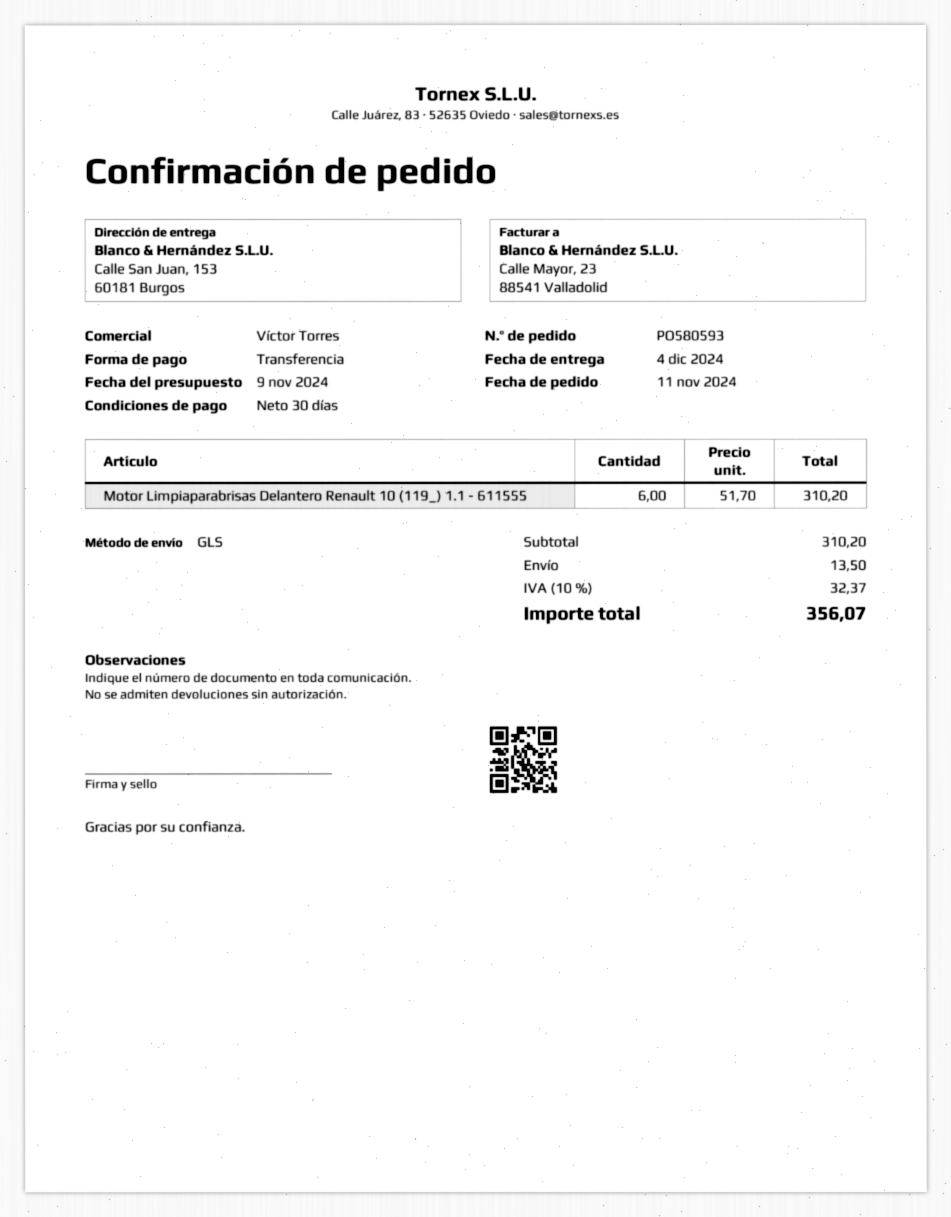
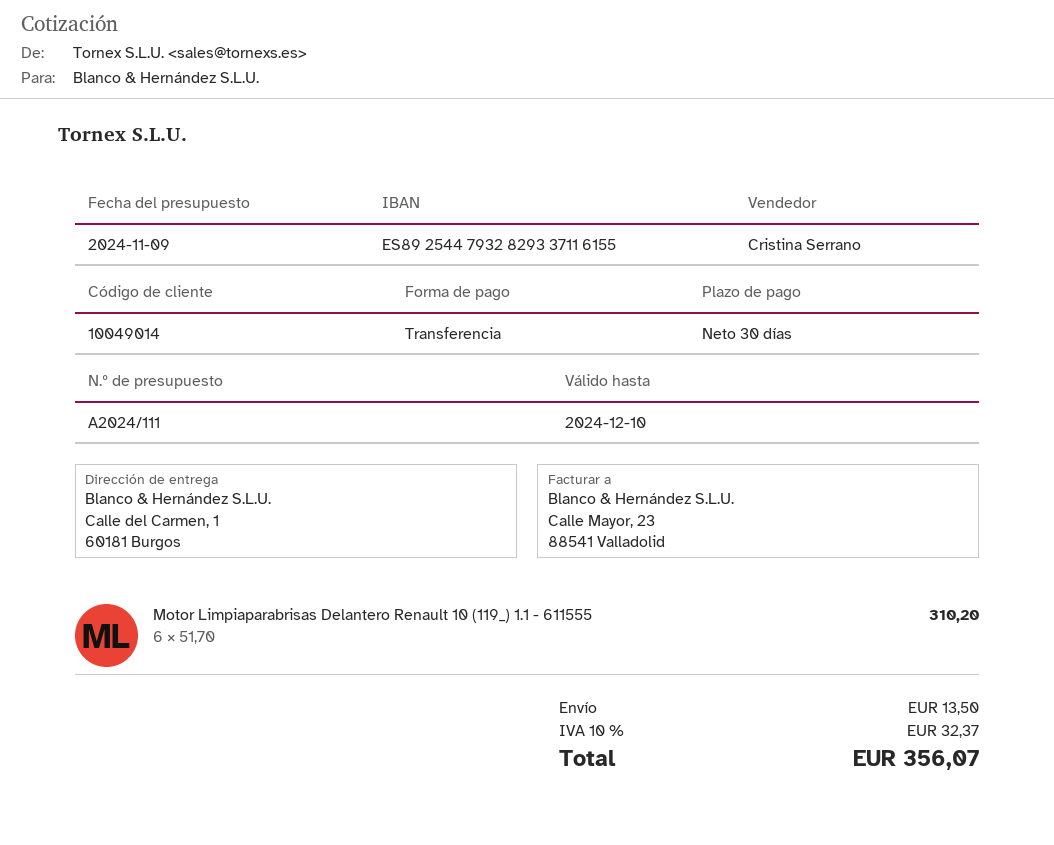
sales rep: Víctor Torres -> Cristina Serrano
ship to: Calle San Juan, 153, 60181 Burgos -> Calle del Carmen, 1, 60181 Burgos

